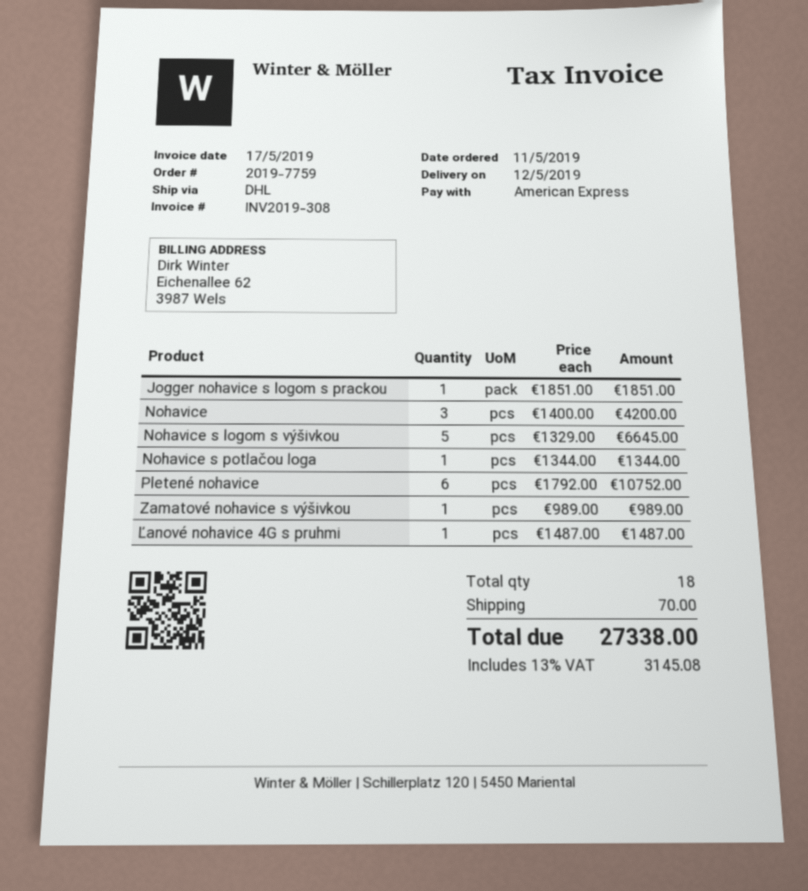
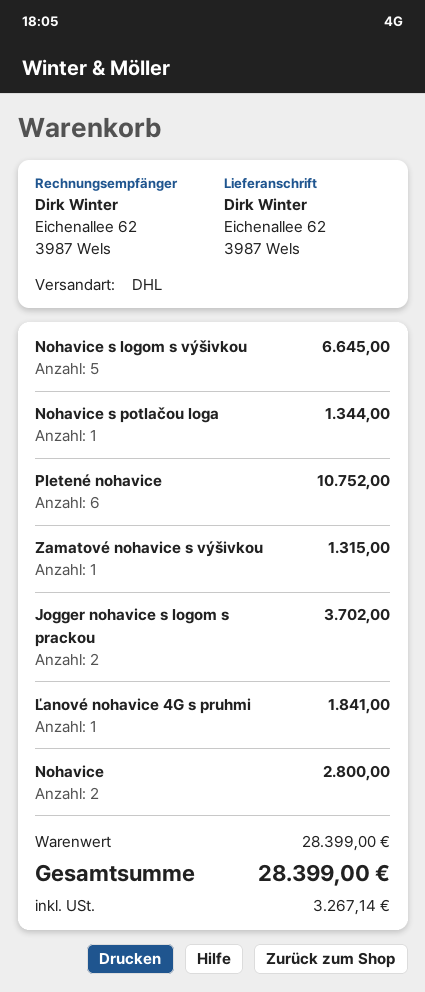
Jogger nohavice s logom s prackou: 1 for 1851.00 -> 2 for 3702.00
Nohavice: 3 for 4200.00 -> 2 for 2800.00
Zamatové nohavice s výšivkou: 1 for 989.00 -> 1 for 1315.00
Ľanové nohavice 4G s pruhmi: 1 for 1487.00 -> 1 for 1841.00
shipping: 70.00 -> none
tax: 3145.08 -> 3267.14
total: 27338.00 -> 28399.00

